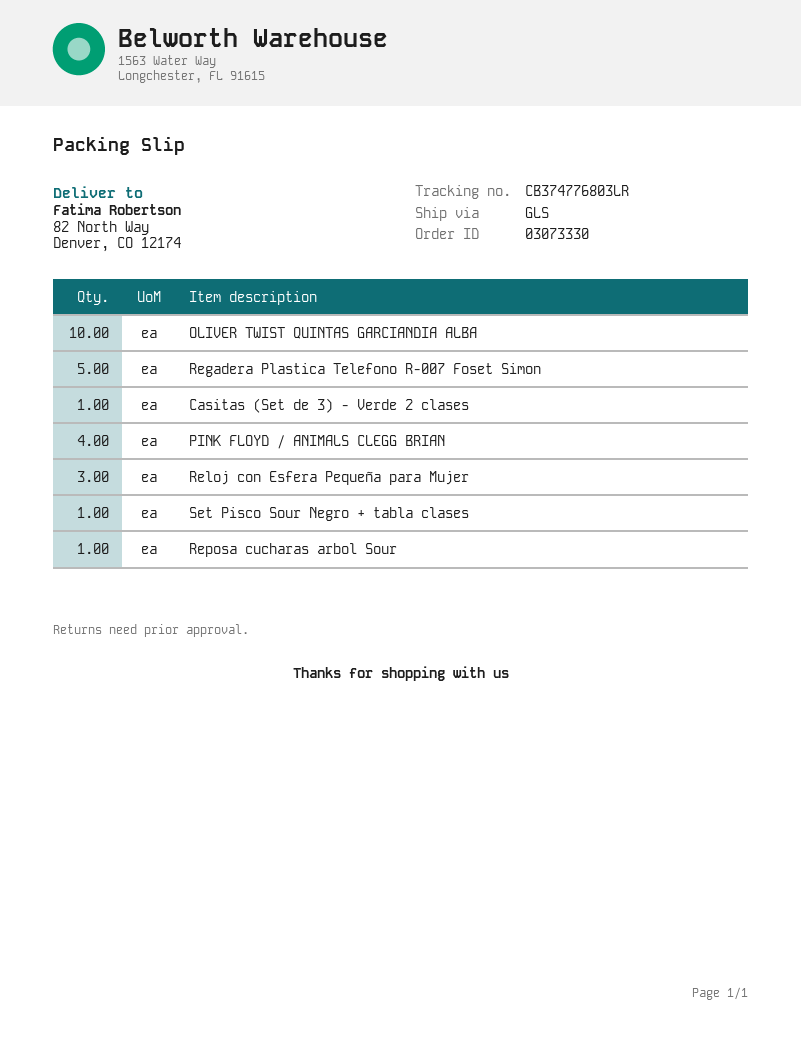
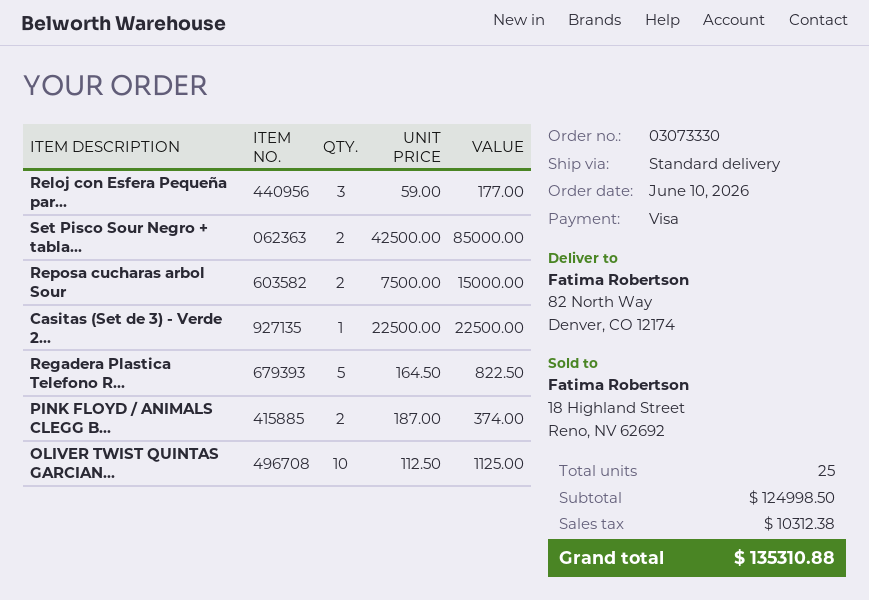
shipping method: GLS -> standard
PINK FLOYD / ANIMALS CLEGG BRIAN: 4 -> 2
Set Pisco Sour Negro + tabla clases: 1 -> 2
Reposa cucharas arbol Sour: 1 -> 2

